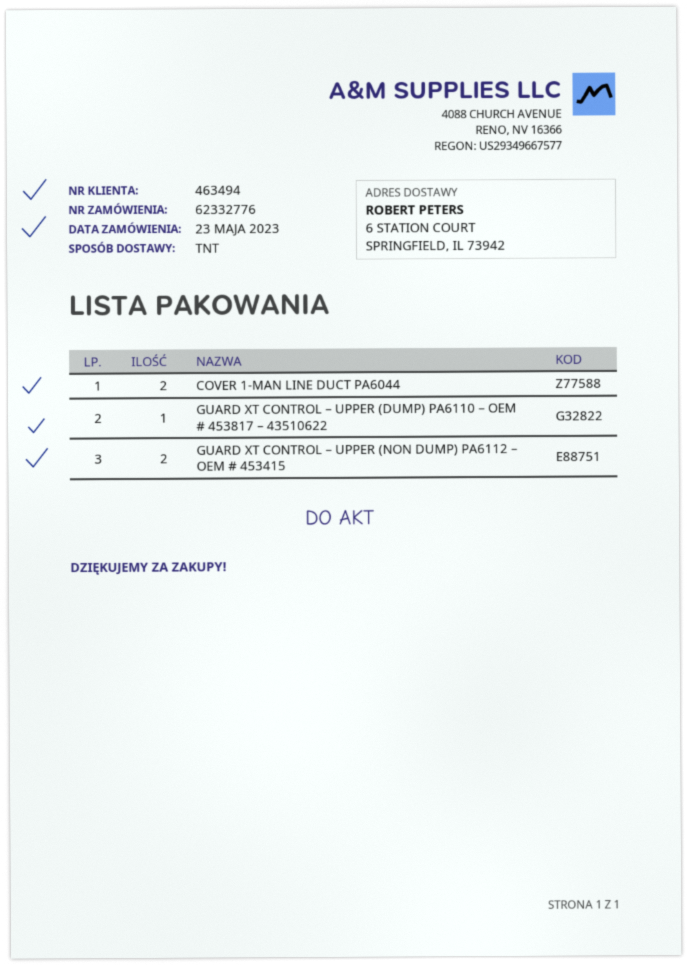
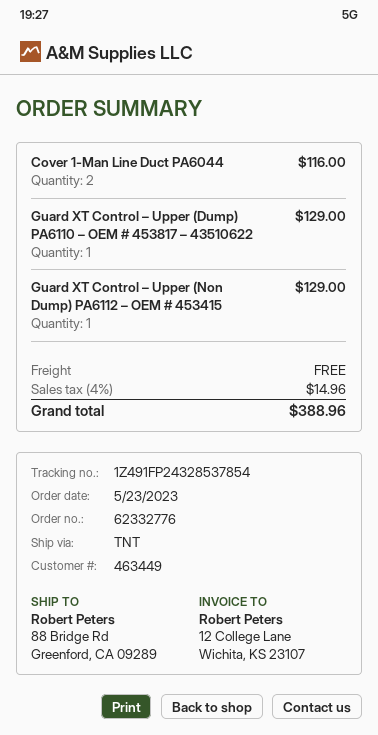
customer number: 463494 -> 463449
ship to: 6 STATION COURT, SPRINGFIELD, IL 73942 -> 88 Bridge Rd, Greenford, CA 09289
GUARD XT CONTROL – UPPER (NON DUMP) PA6112 – OEM # 453415: 2 -> 1

